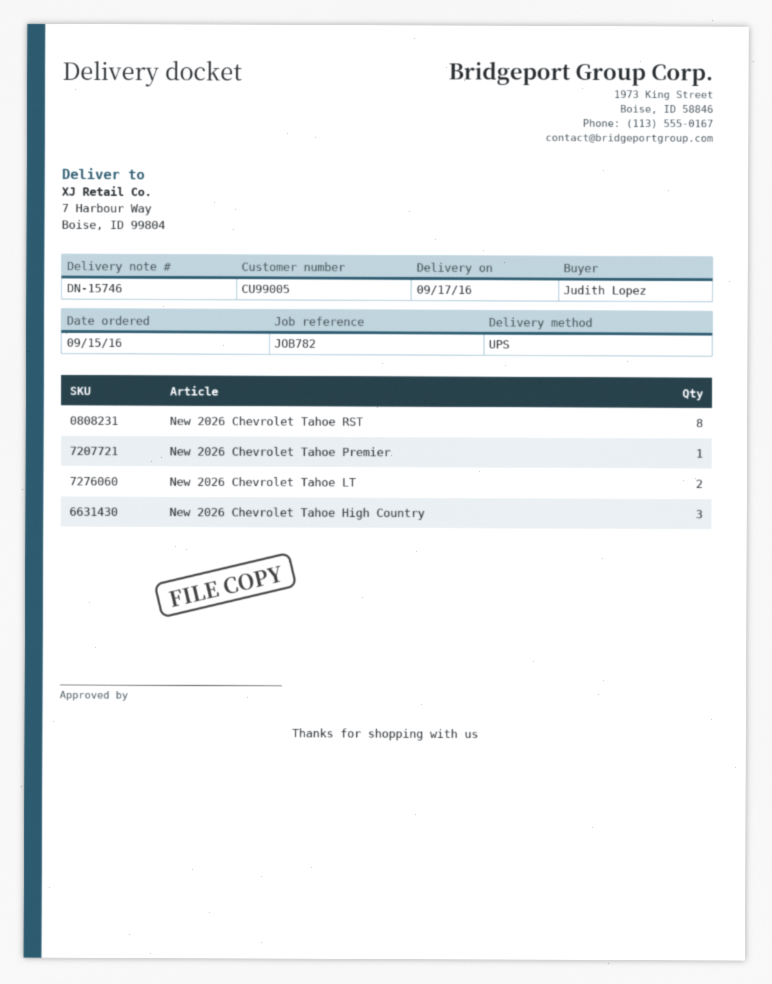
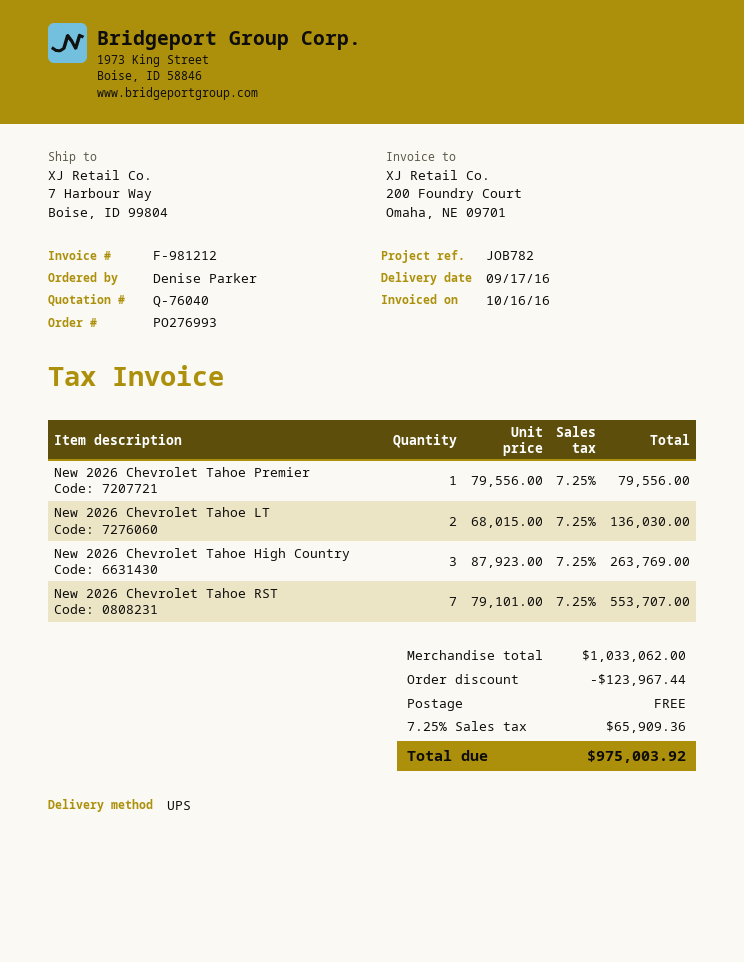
ordered by: Judith Lopez -> Denise Parker
New 2026 Chevrolet Tahoe RST: 8 -> 7

